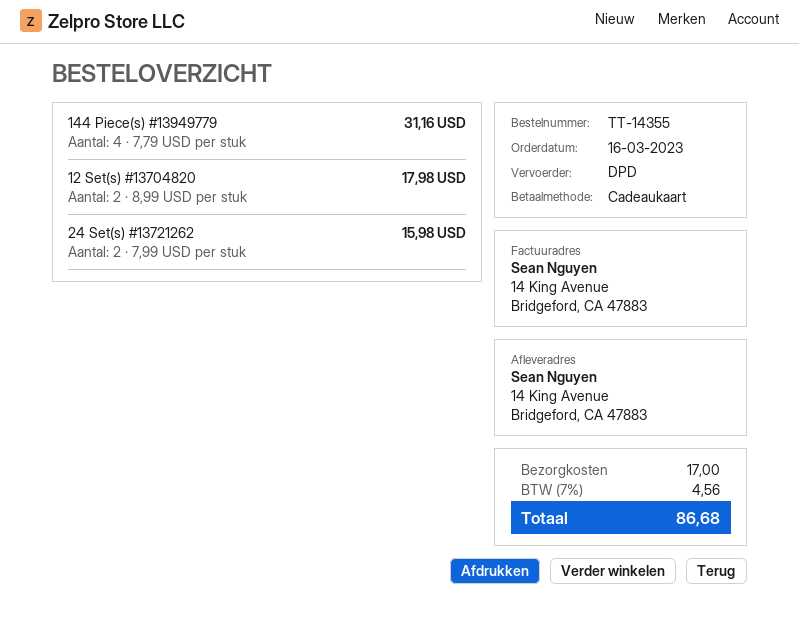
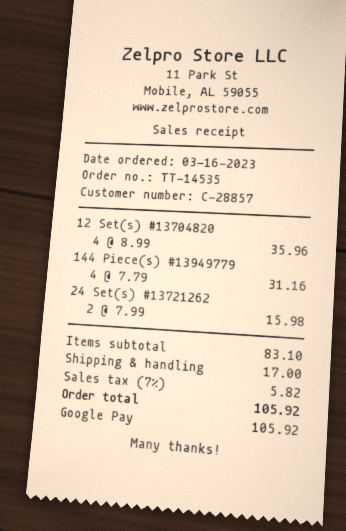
order number: TT-14355 -> TT-14535
payment method: gift card -> Google Pay
12 Set(s) #13704820: 2 x 8.99 = 17.98 -> 4 x 8.99 = 35.96
tax: 7% = 4.56 -> 7% = 5.82
total: 86.68 -> 105.92

